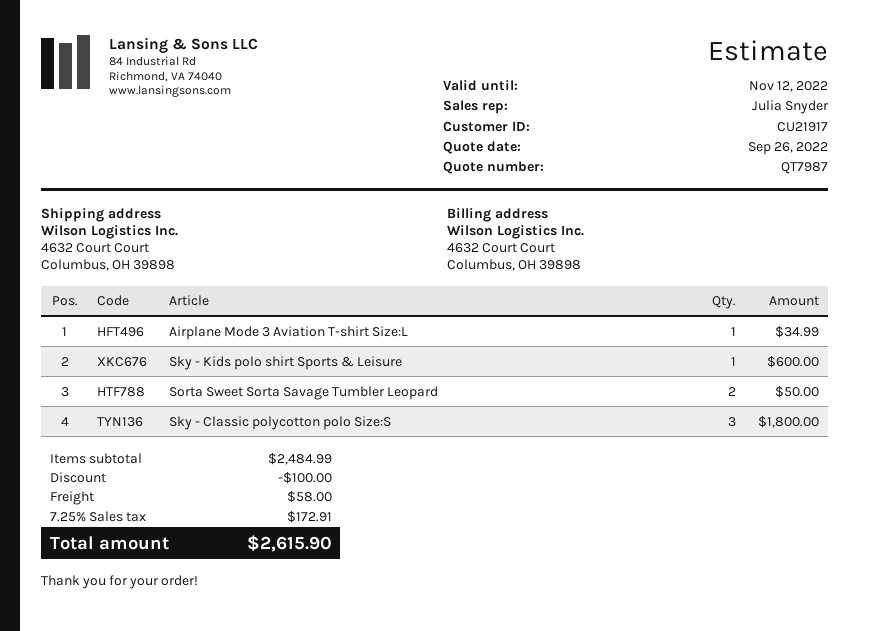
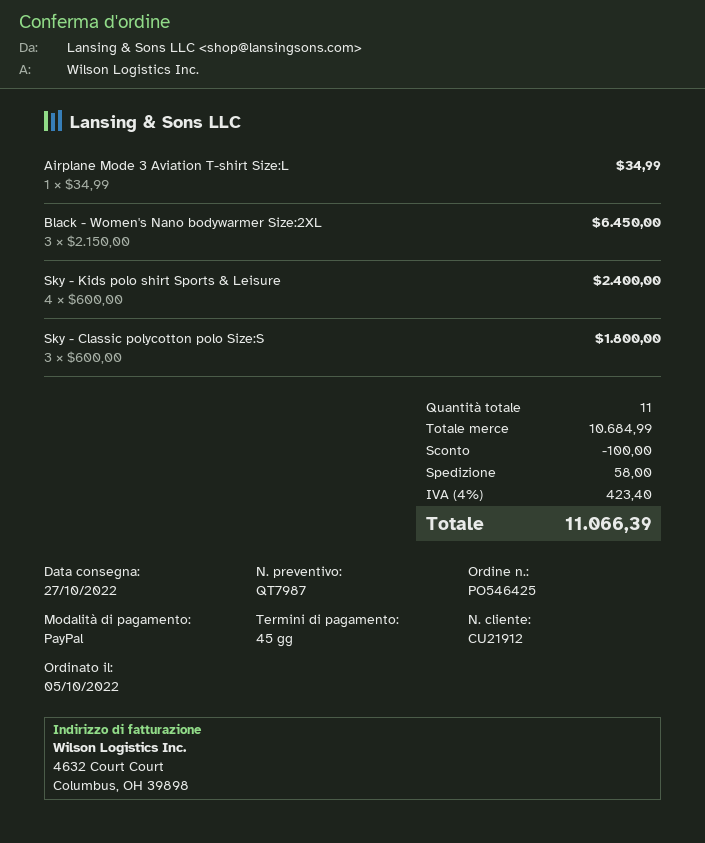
customer number: CU21917 -> CU21912
Sky - Kids polo shirt Sports & Leisure: 1 for 600.00 -> 4 for 2400.00
Sorta Sweet Sorta Savage Tumbler Leopard: 2 for 50.00 -> none
Black - Women's Nano bodywarmer Size:2XL: none -> 3 for 6450.00
subtotal: 2484.99 -> 10684.99
tax: 7.25% = 172.91 -> 4% = 423.40
total: 2615.90 -> 11066.39

